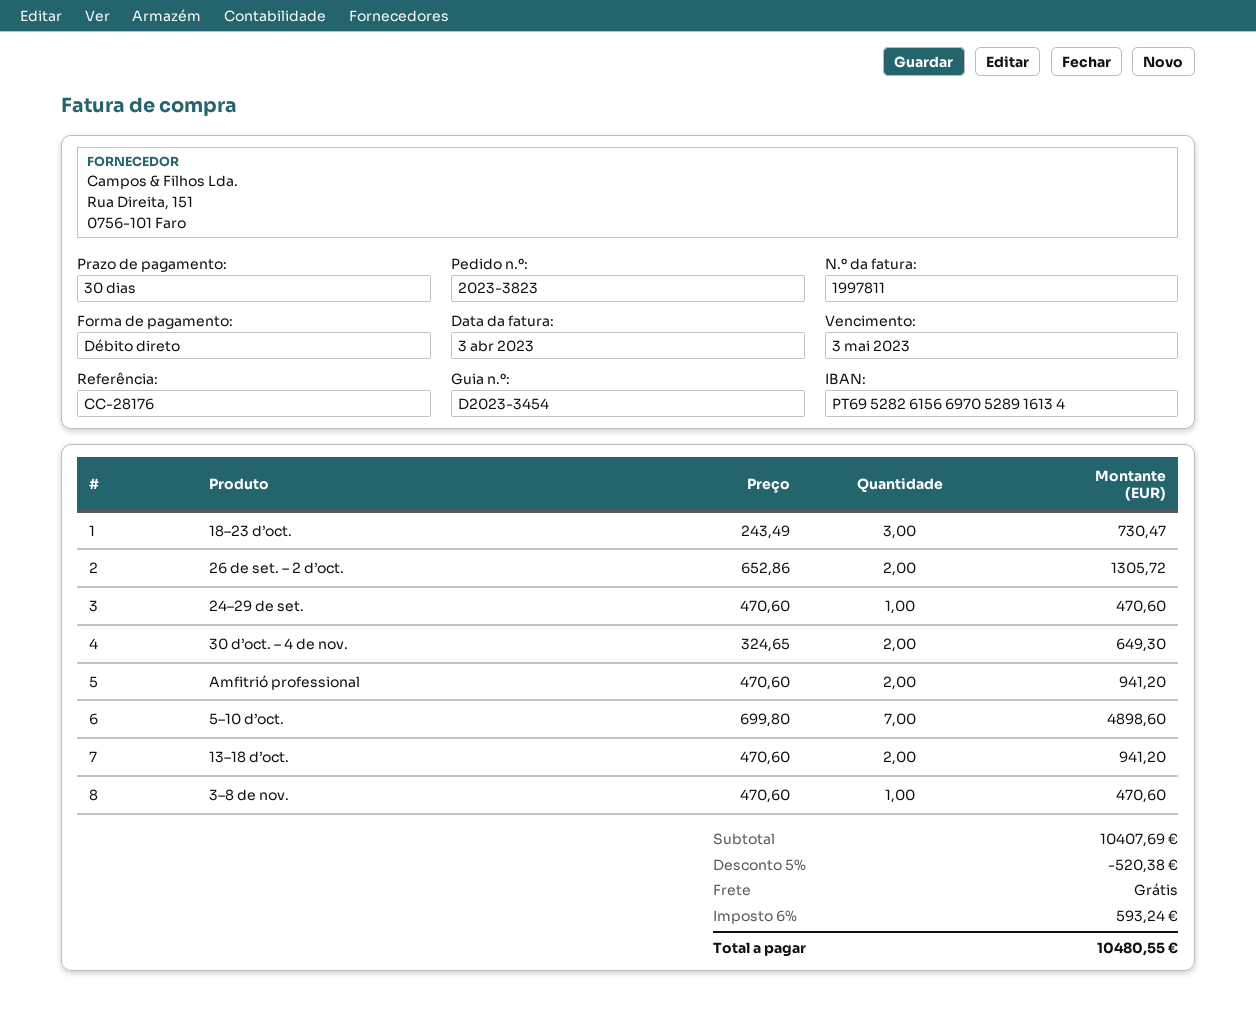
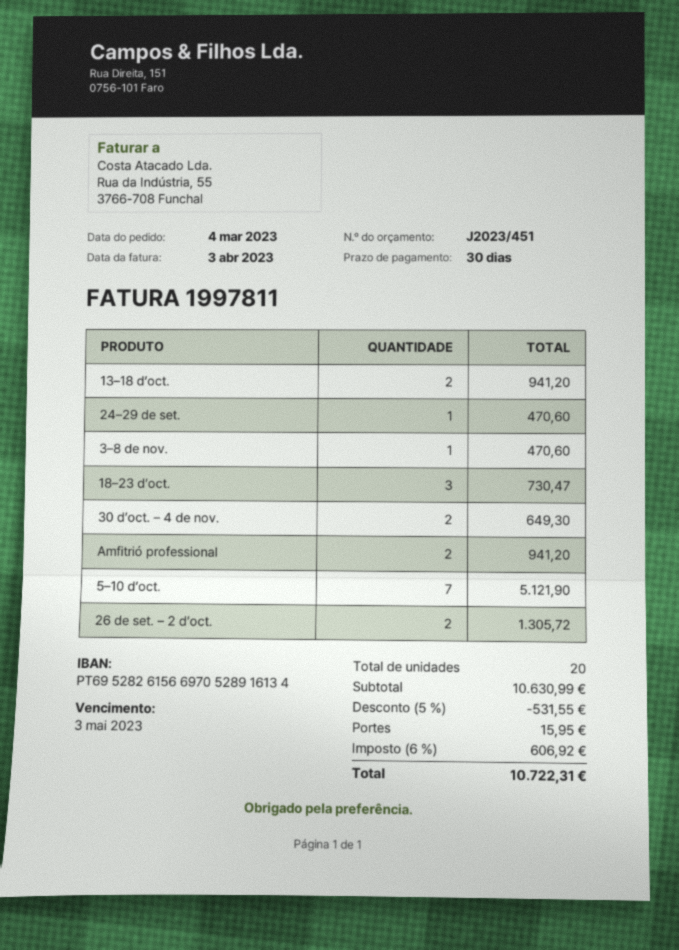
5–10 d’oct.: 7 for 4898.60 -> 7 for 5121.90
subtotal: 10407.69 -> 10630.99
discount: 5% = 520.38 -> 5% = 531.55
shipping: 0.00 -> 15.95
tax: 6% = 593.24 -> 6% = 606.92
total: 10480.55 -> 10722.31

